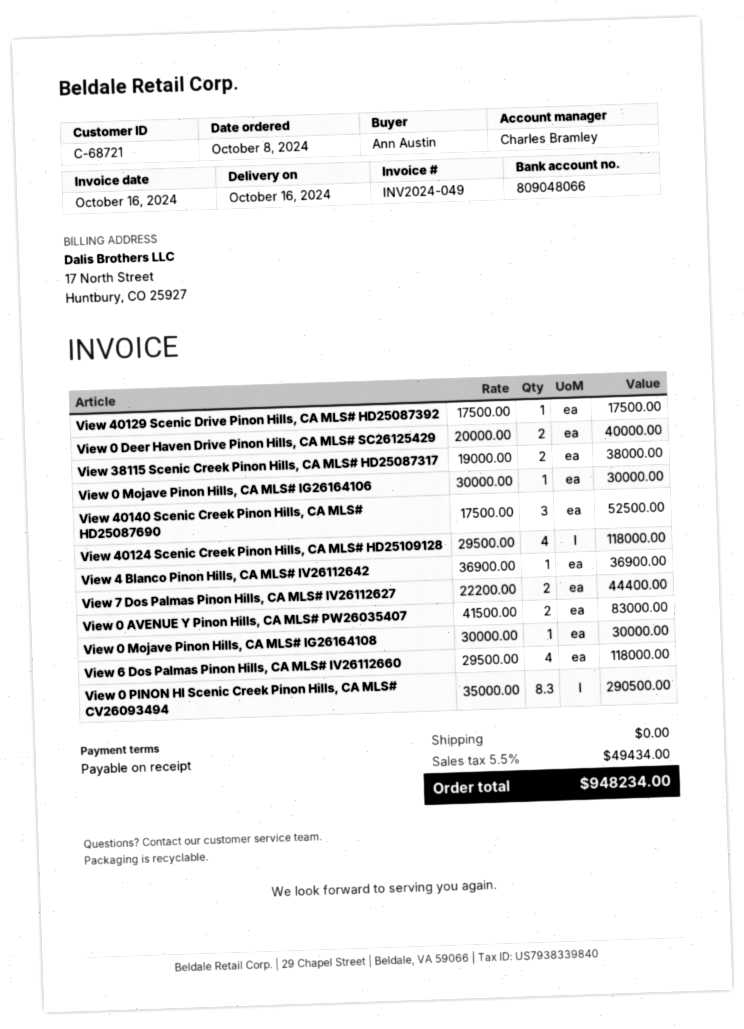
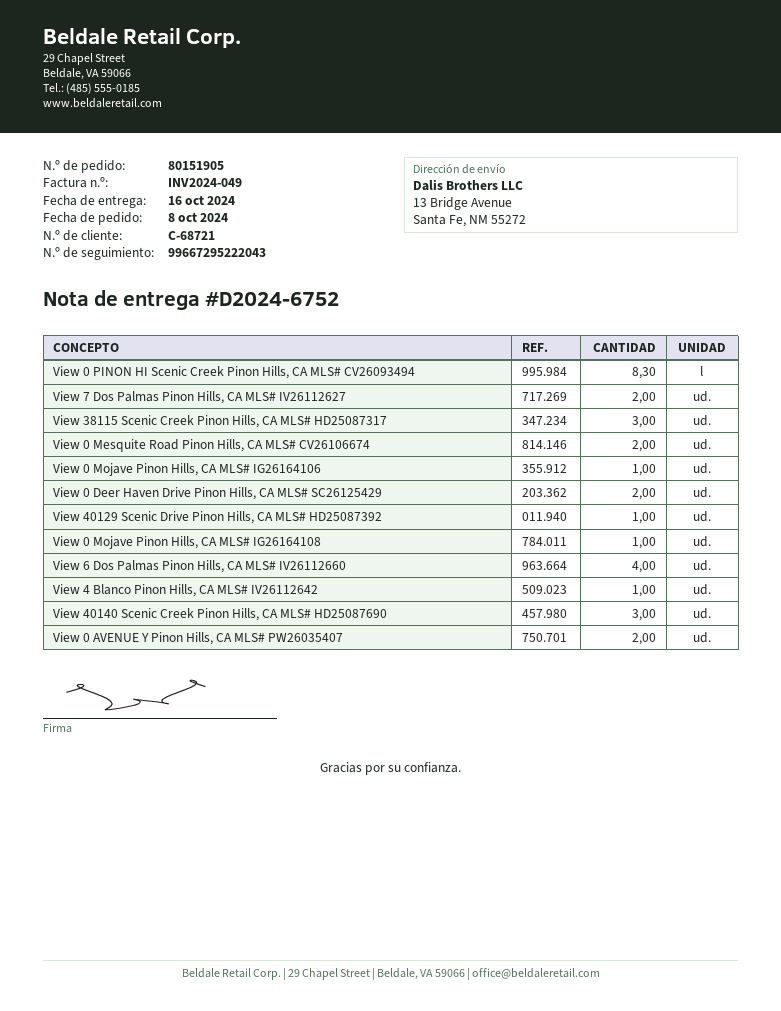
View 38115 Scenic Creek Pinon Hills, CA MLS# HD25087317: 2 -> 3
View 40124 Scenic Creek Pinon Hills, CA MLS# HD25109128: 4 -> none
View 0 Mesquite Road Pinon Hills, CA MLS# CV26106674: none -> 2

